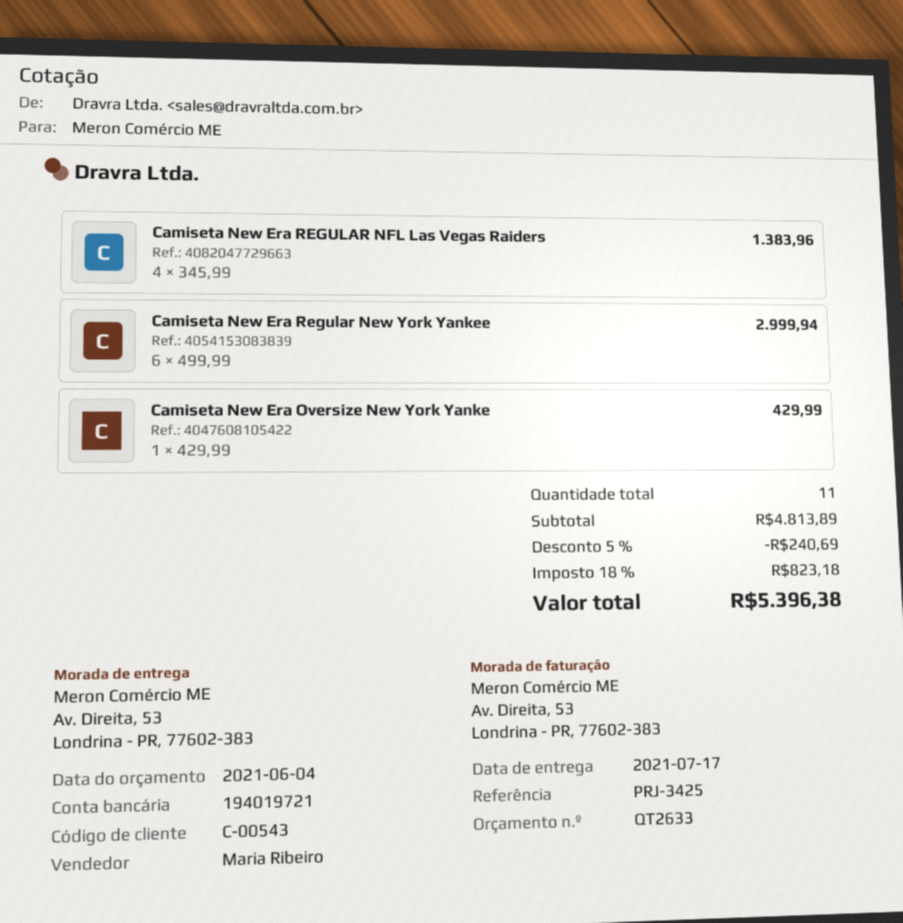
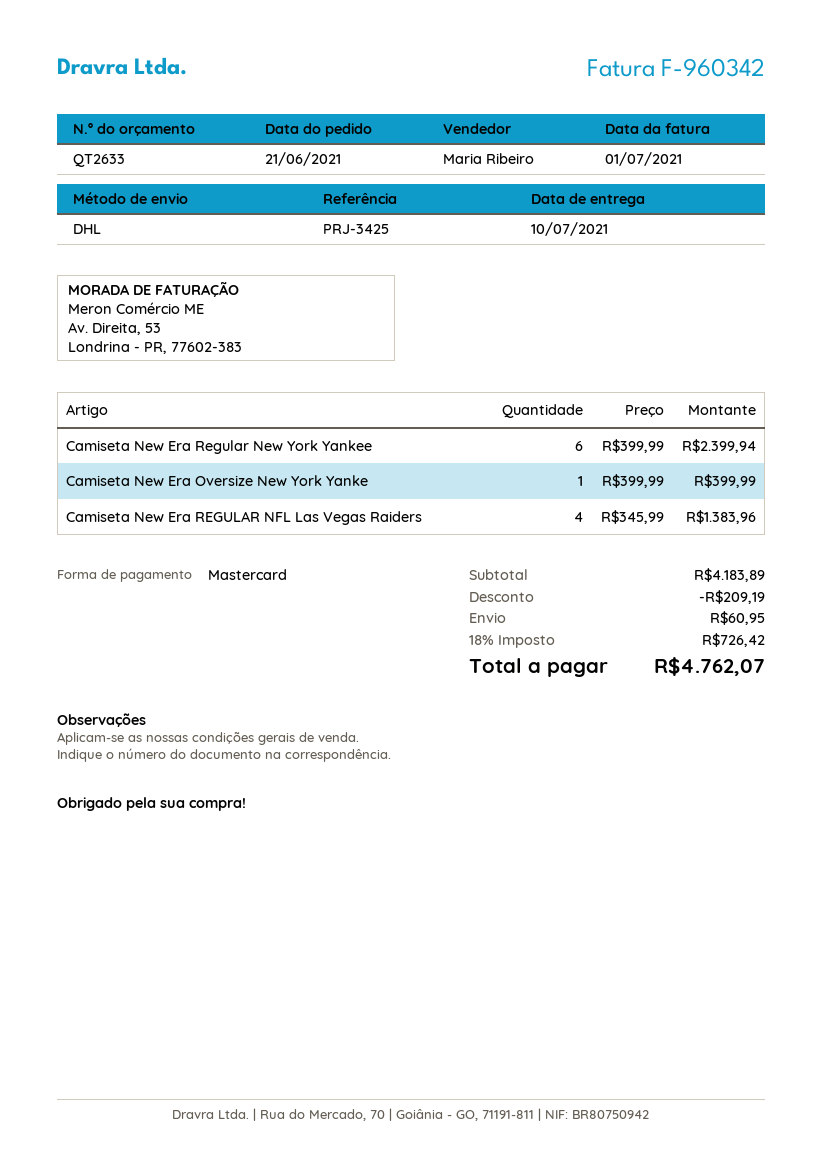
delivery date: 2021-07-17 -> 2021-07-10
Camiseta New Era Regular New York Yankee: 6 x 499.99 = 2999.94 -> 6 x 399.99 = 2399.94
Camiseta New Era Oversize New York Yanke: 1 x 429.99 = 429.99 -> 1 x 399.99 = 399.99
subtotal: 4813.89 -> 4183.89
discount: 240.69 -> 209.19
shipping: none -> 60.95
tax: 18% = 823.18 -> 18% = 726.42
total: 5396.38 -> 4762.07

